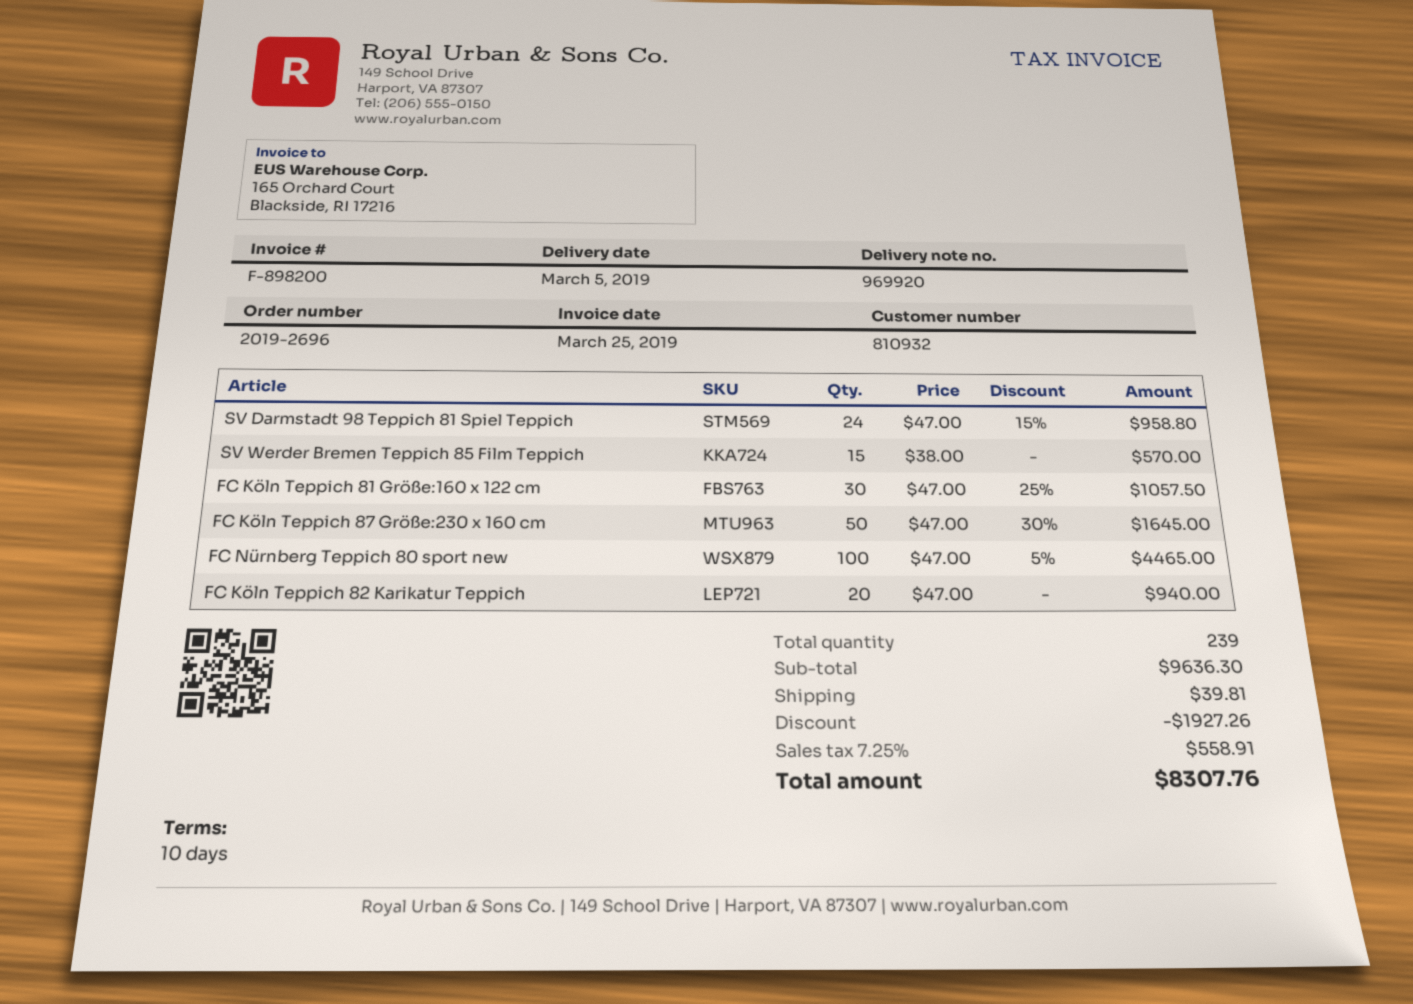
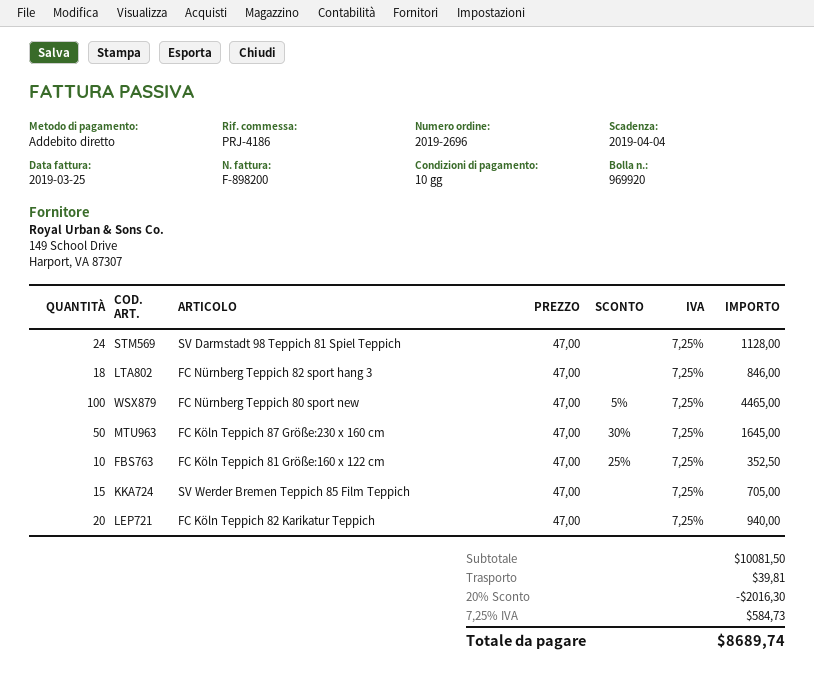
SV Darmstadt 98 Teppich 81 Spiel Teppich: 24 x 47.00 - 15% = 958.80 -> 24 x 47.00 = 1128.00
SV Werder Bremen Teppich 85 Film Teppich: 15 x 38.00 = 570.00 -> 15 x 47.00 = 705.00
FC Köln Teppich 81 Größe:160 x 122 cm: 30 x 47.00 - 25% = 1057.50 -> 10 x 47.00 - 25% = 352.50
FC Nürnberg Teppich 82 sport hang 3: none -> 18 x 47.00 = 846.00
subtotal: 9636.30 -> 10081.50
discount: 1927.26 -> 2016.30
tax: 7.25% = 558.91 -> 7.25% = 584.73
total: 8307.76 -> 8689.74

